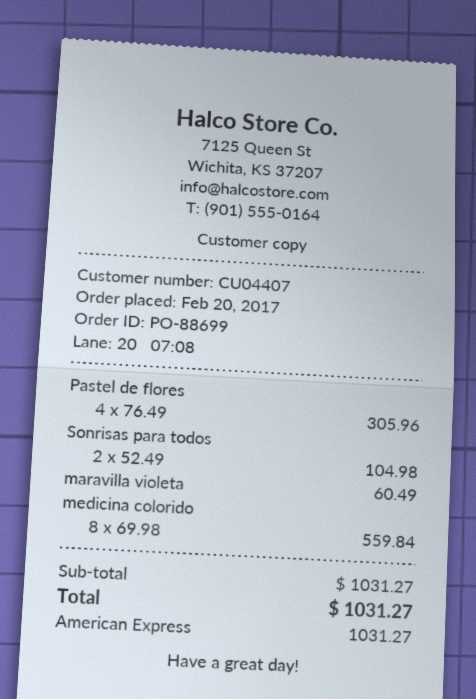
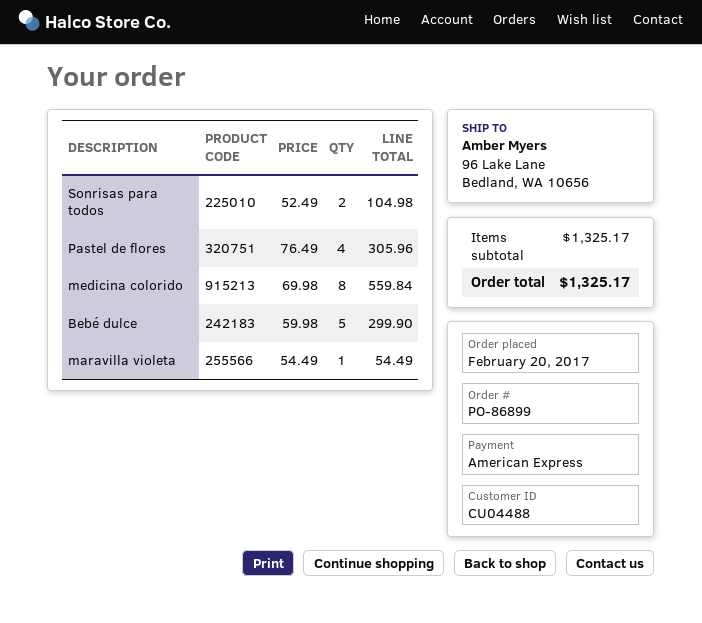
order number: PO-88699 -> PO-86899
customer number: CU04407 -> CU04488
maravilla violeta: 1 x 60.49 = 60.49 -> 1 x 54.49 = 54.49
Bebé dulce: none -> 5 x 59.98 = 299.90
subtotal: 1031.27 -> 1325.17
total: 1031.27 -> 1325.17

